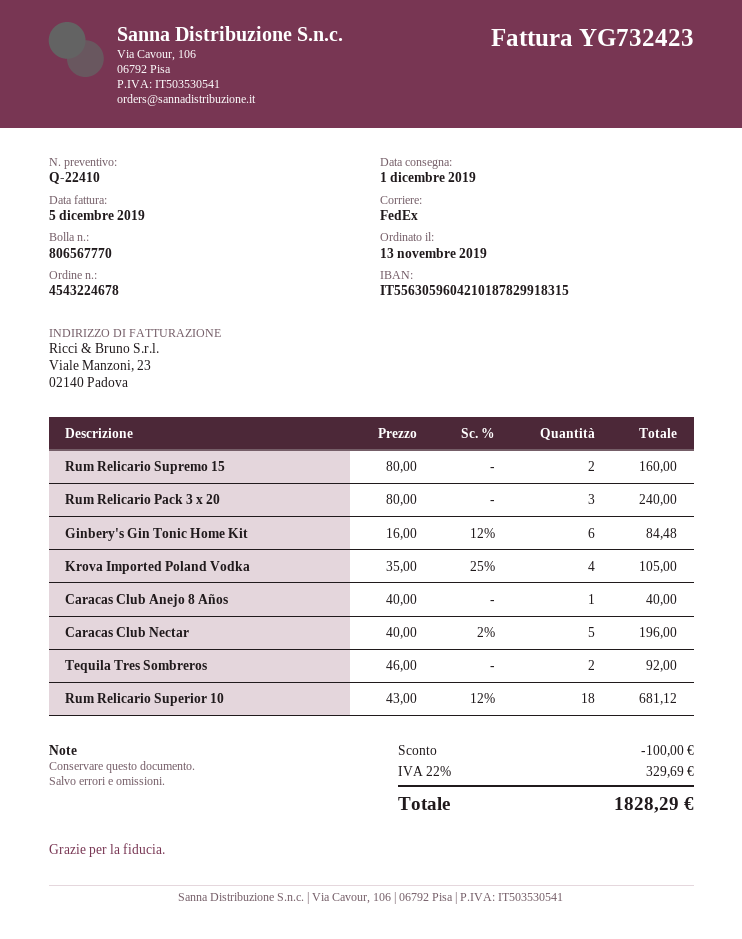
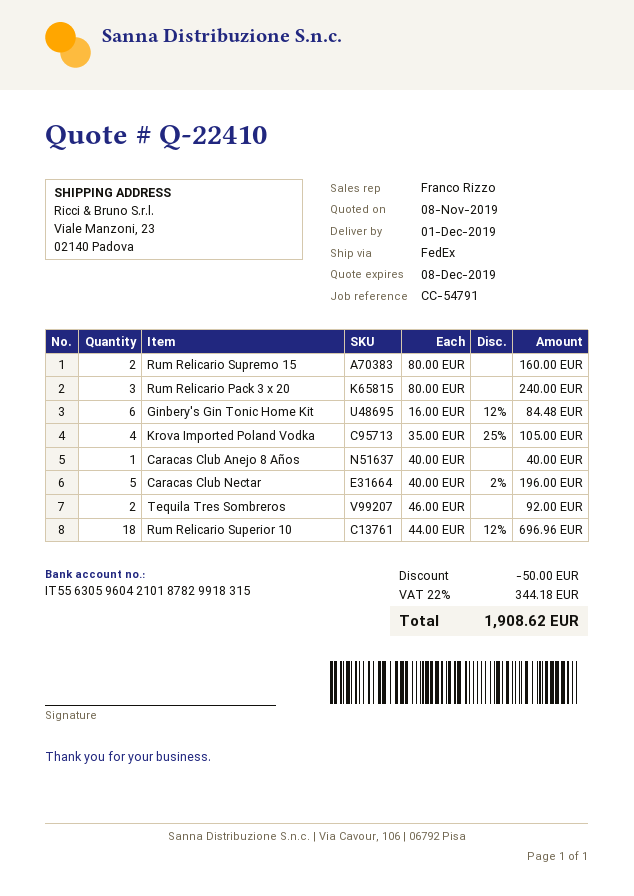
Rum Relicario Superior 10: 18 x 43.00 - 12% = 681.12 -> 18 x 44.00 - 12% = 696.96
discount: 100.00 -> 50.00
tax: 22% = 329.69 -> 22% = 344.18
total: 1828.29 -> 1908.62

